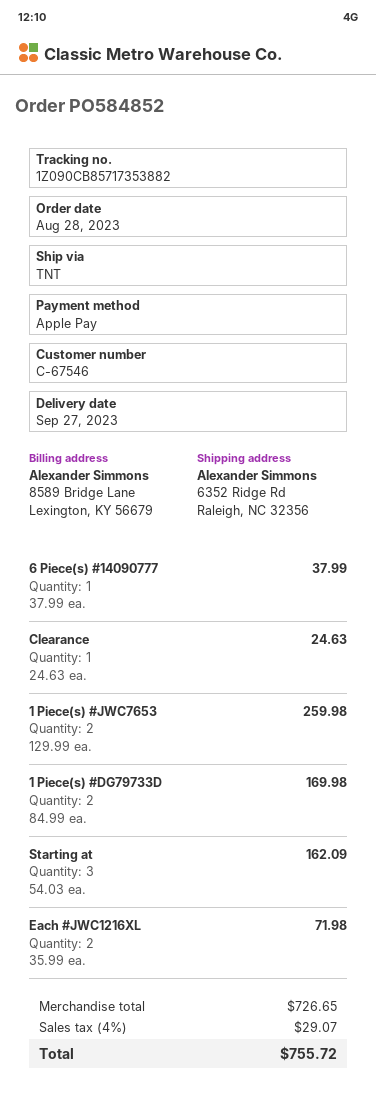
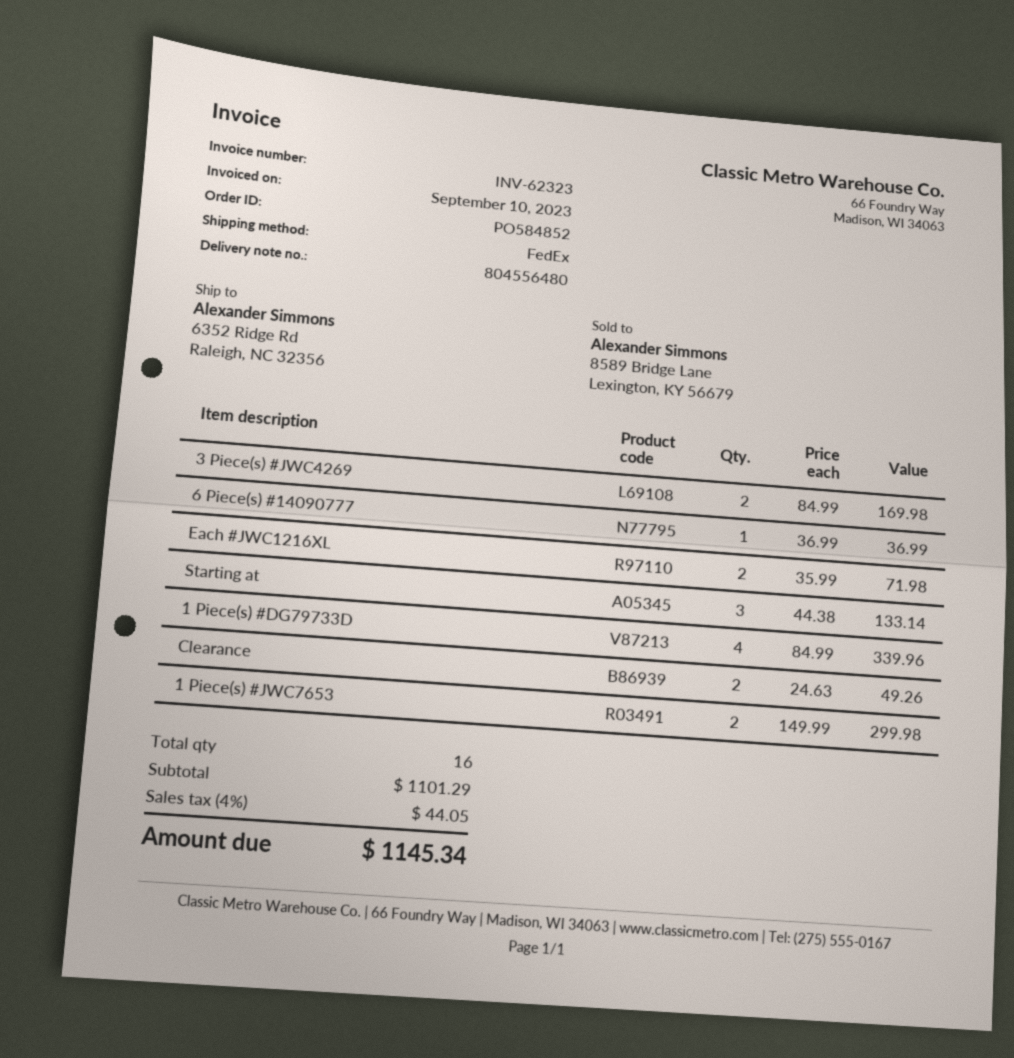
shipping method: TNT -> FedEx
6 Piece(s) #14090777: 1 x 37.99 = 37.99 -> 1 x 36.99 = 36.99
Clearance: 1 x 24.63 = 24.63 -> 2 x 24.63 = 49.26
1 Piece(s) #JWC7653: 2 x 129.99 = 259.98 -> 2 x 149.99 = 299.98
1 Piece(s) #DG79733D: 2 x 84.99 = 169.98 -> 4 x 84.99 = 339.96
Starting at: 3 x 54.03 = 162.09 -> 3 x 44.38 = 133.14
3 Piece(s) #JWC4269: none -> 2 x 84.99 = 169.98
subtotal: 726.65 -> 1101.29
tax: 4% = 29.07 -> 4% = 44.05
total: 755.72 -> 1145.34

